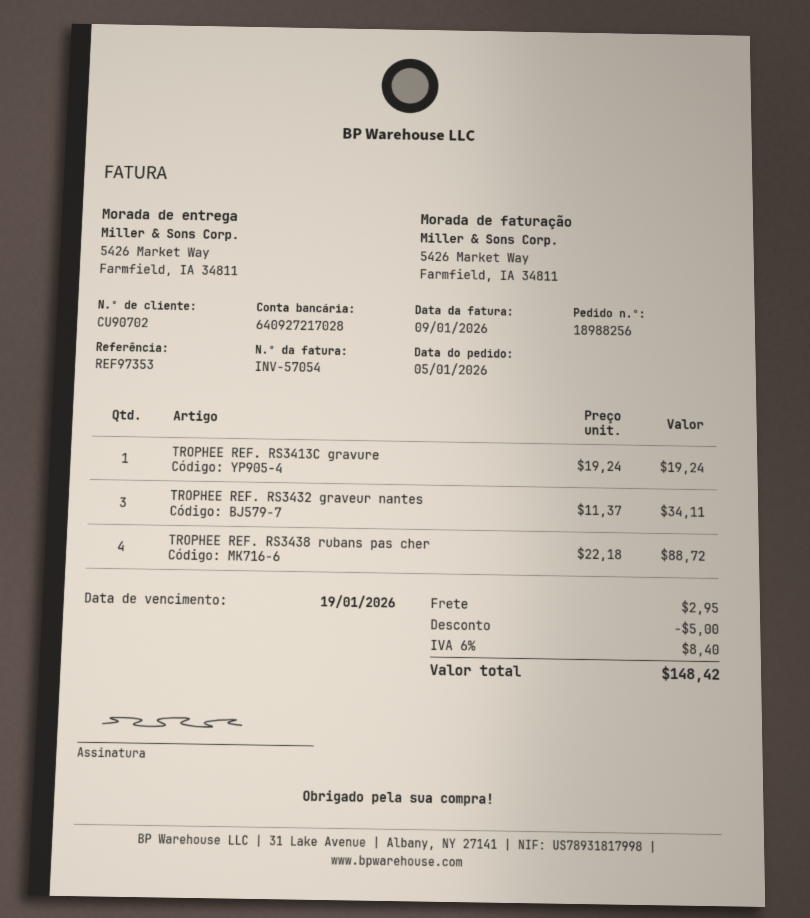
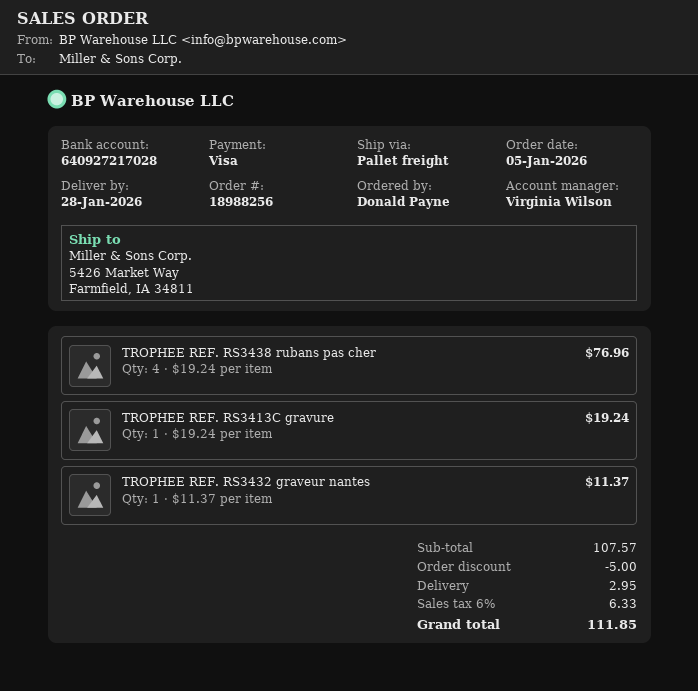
TROPHEE REF. RS3432 graveur nantes: 3 x 11.37 = 34.11 -> 1 x 11.37 = 11.37
TROPHEE REF. RS3438 rubans pas cher: 4 x 22.18 = 88.72 -> 4 x 19.24 = 76.96
tax: 6% = 8.40 -> 6% = 6.33
total: 148.42 -> 111.85

